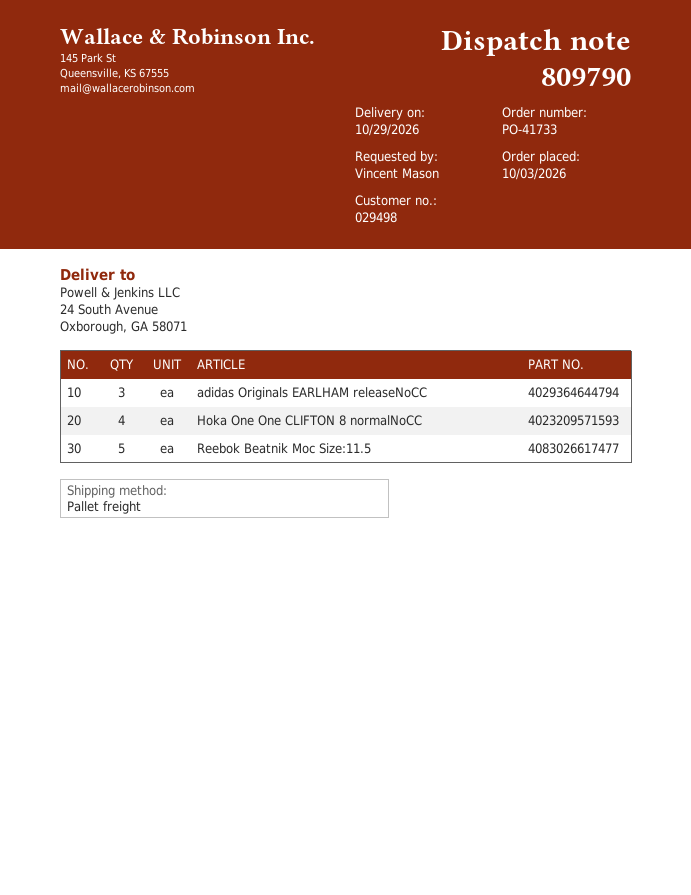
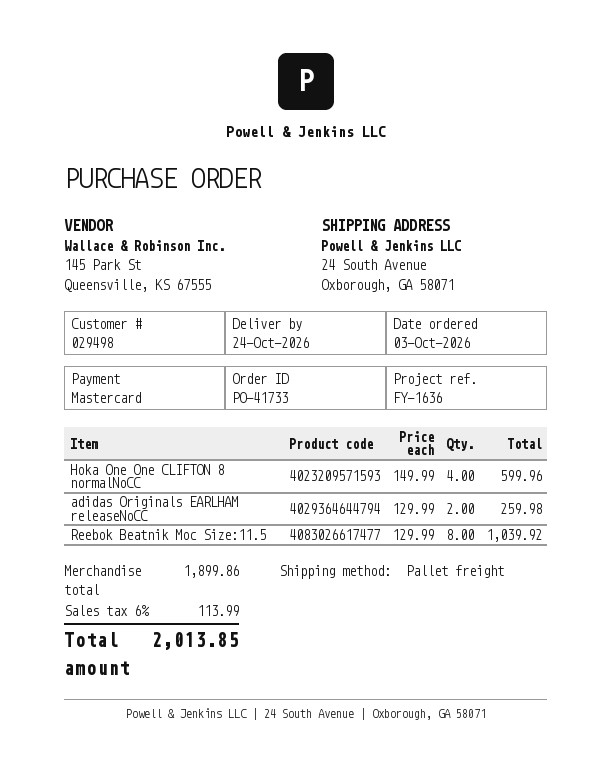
delivery date: 2026-10-29 -> 2026-10-24
adidas Originals EARLHAM releaseNoCC: 3 -> 2
Reebok Beatnik Moc Size:11.5: 5 -> 8

